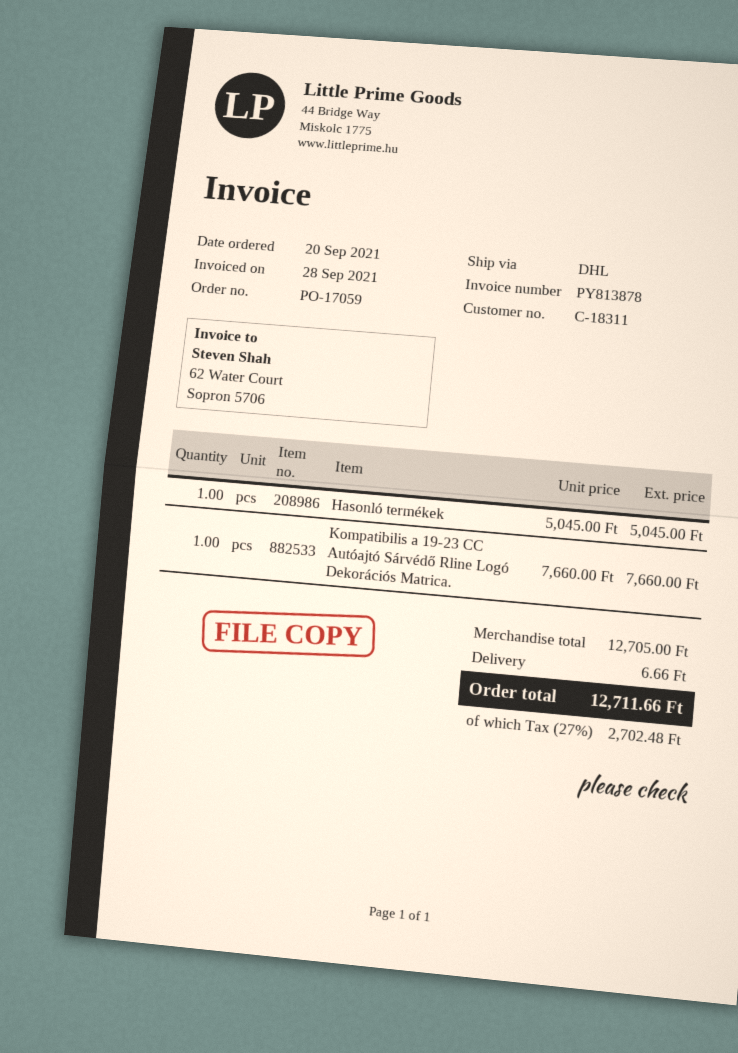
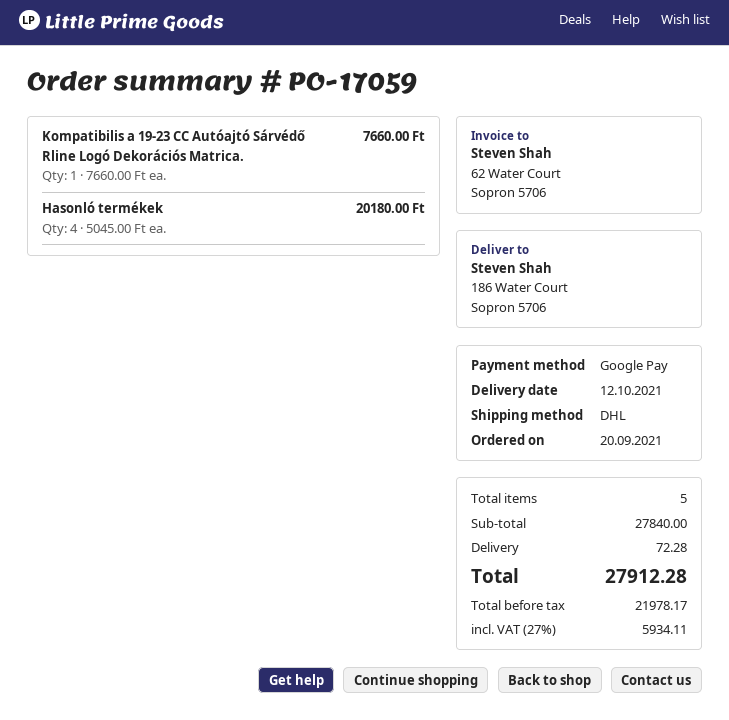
Hasonló termékek: 1 x 5045.00 = 5045.00 -> 4 x 5045.00 = 20180.00
subtotal: 12705.00 -> 27840.00
shipping: 6.66 -> 72.28
tax: 27% = 2702.48 -> 27% = 5934.11
total: 12711.66 -> 27912.28

